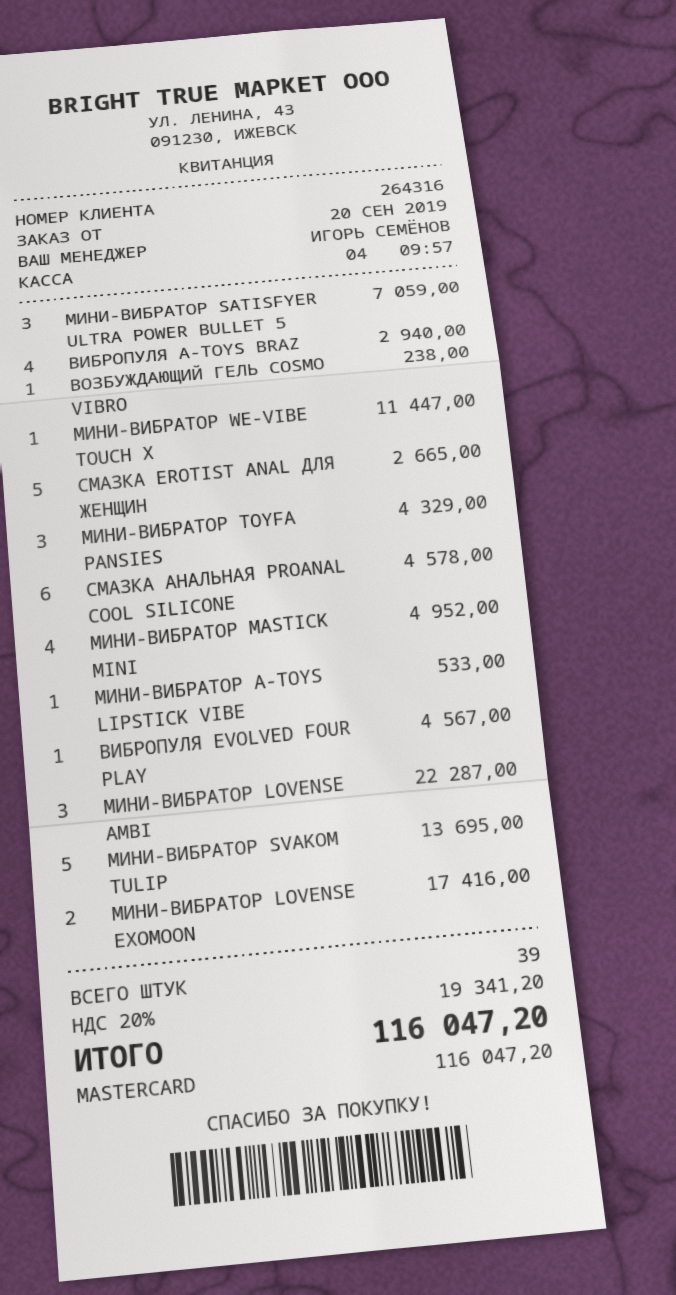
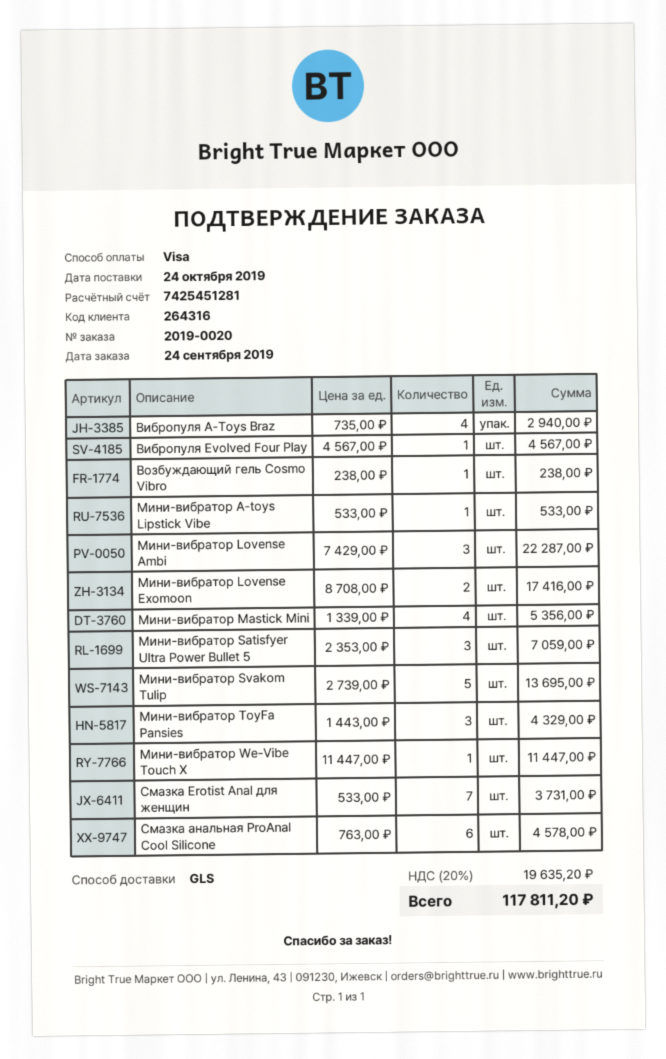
order date: 2019-09-20 -> 2019-09-24
payment method: Mastercard -> Visa
СМАЗКА EROTIST ANAL ДЛЯ ЖЕНЩИН: 5 for 2665.00 -> 7 for 3731.00
МИНИ-ВИБРАТОР MASTICK MINI: 4 for 4952.00 -> 4 for 5356.00
tax: 20% = 19341.20 -> 20% = 19635.20
total: 116047.20 -> 117811.20

